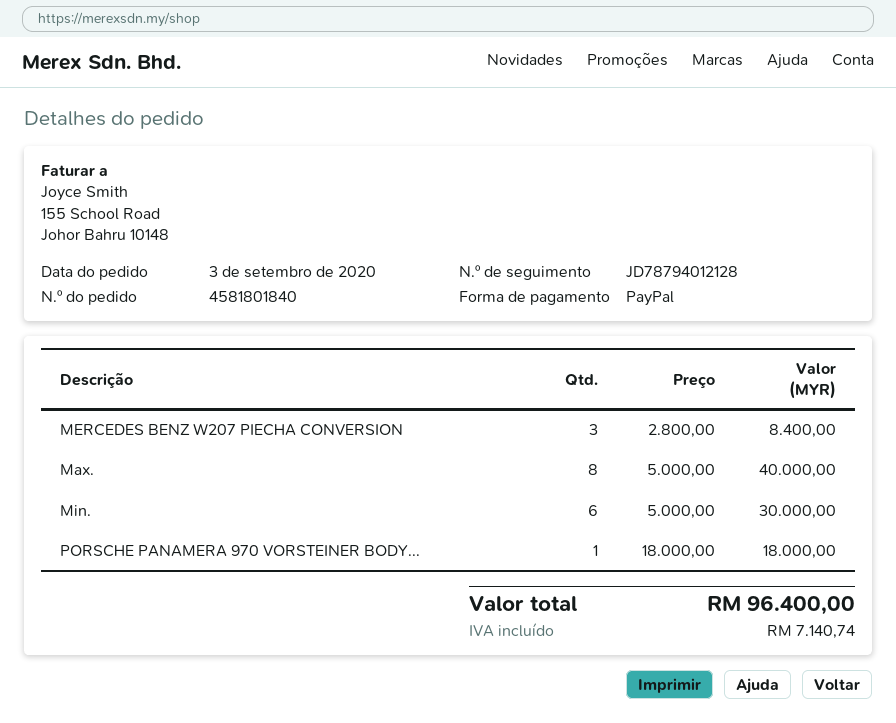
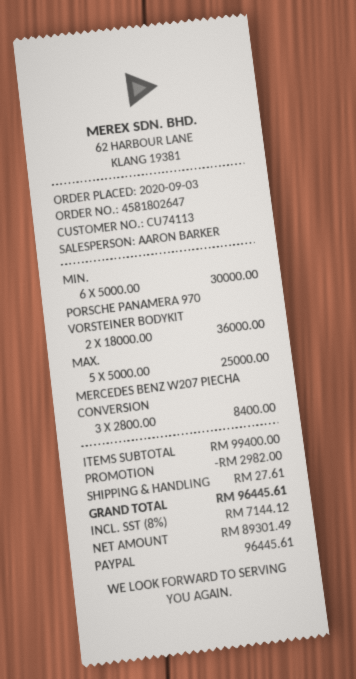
order number: 4581801840 -> 4581802647
Max.: 8 x 5000.00 = 40000.00 -> 5 x 5000.00 = 25000.00
PORSCHE PANAMERA 970 VORSTEINER BODY...: 1 x 18000.00 = 18000.00 -> 2 x 18000.00 = 36000.00
discount: none -> 2982.00
shipping: none -> 27.61
tax: 7140.74 -> 7144.12
total: 96400.00 -> 96445.61

